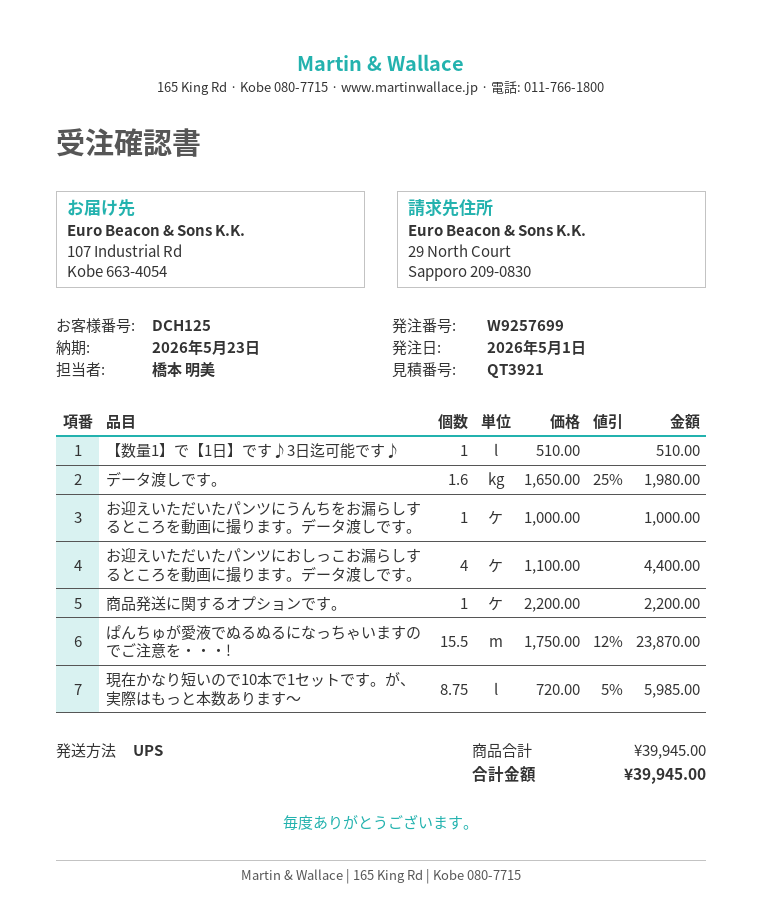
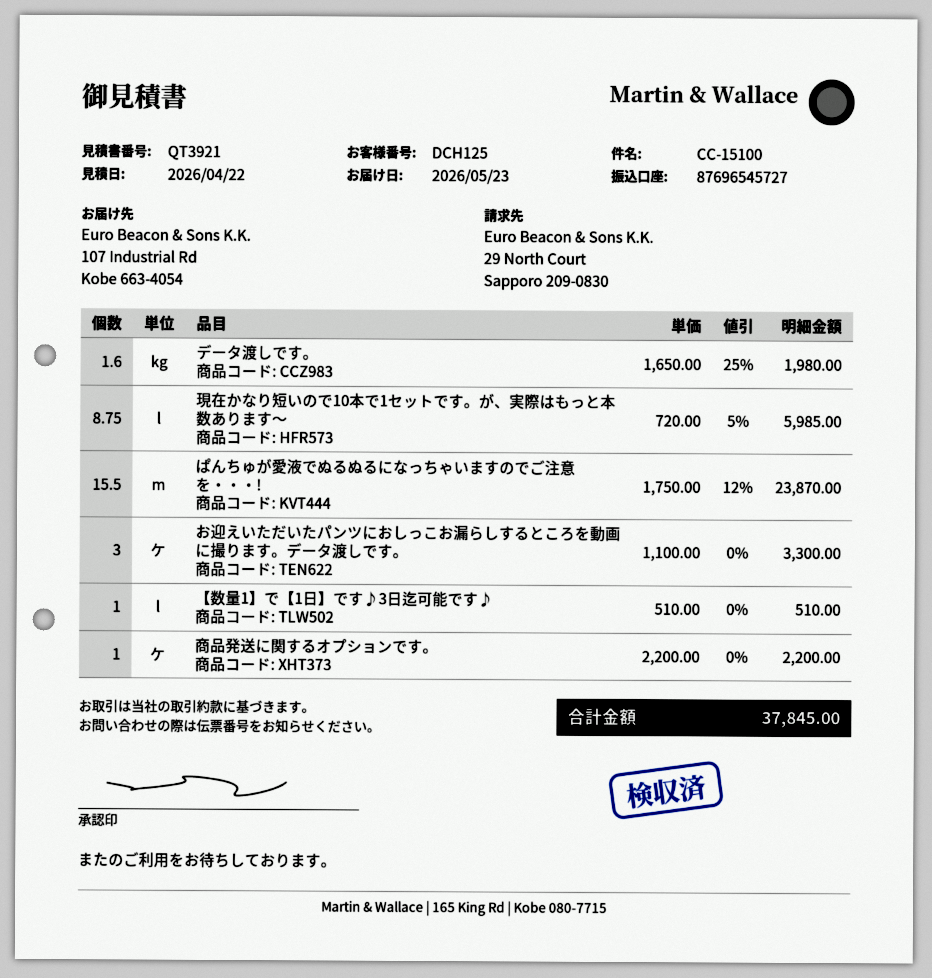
お迎えいただいたパンツにうんちをお漏らしするところを動画に撮ります。データ渡しです。: 1 x 1000.00 = 1000.00 -> none
お迎えいただいたパンツにおしっこお漏らしするところを動画に撮ります。データ渡しです。: 4 x 1100.00 = 4400.00 -> 3 x 1100.00 = 3300.00
total: 39945.00 -> 37845.00

